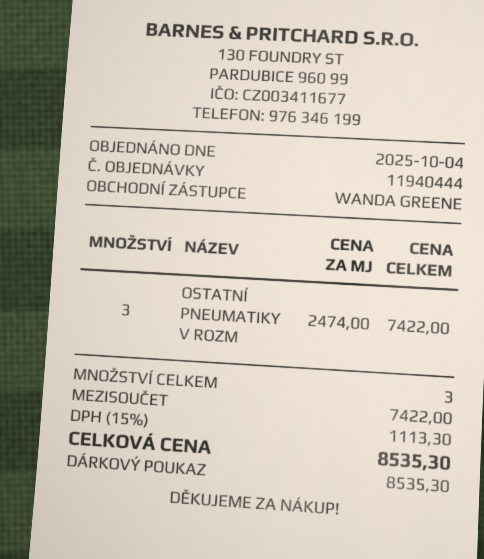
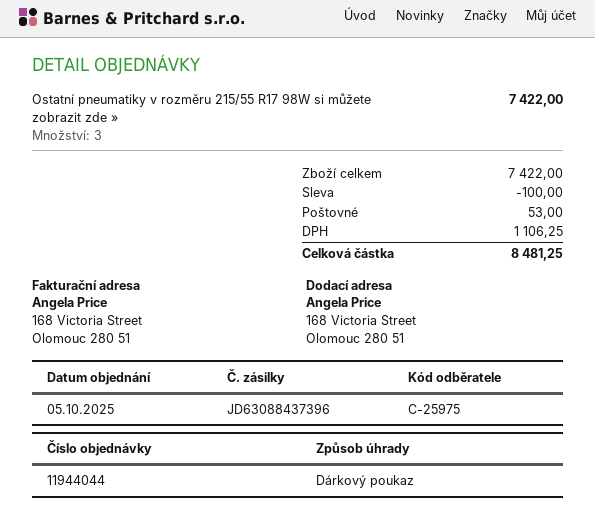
order number: 11940444 -> 11944044
order date: 2025-10-04 -> 2025-10-05
discount: none -> 100.00
shipping: none -> 53.00
tax: 1113.30 -> 1106.25
total: 8535.30 -> 8481.25

